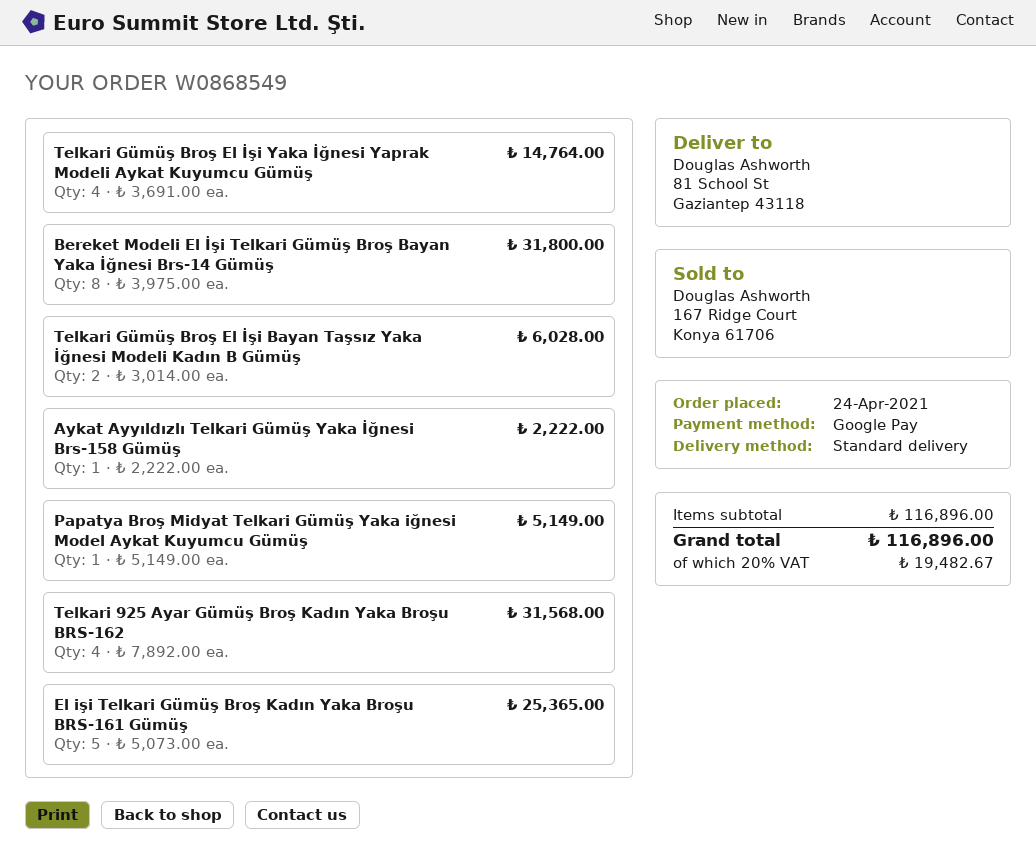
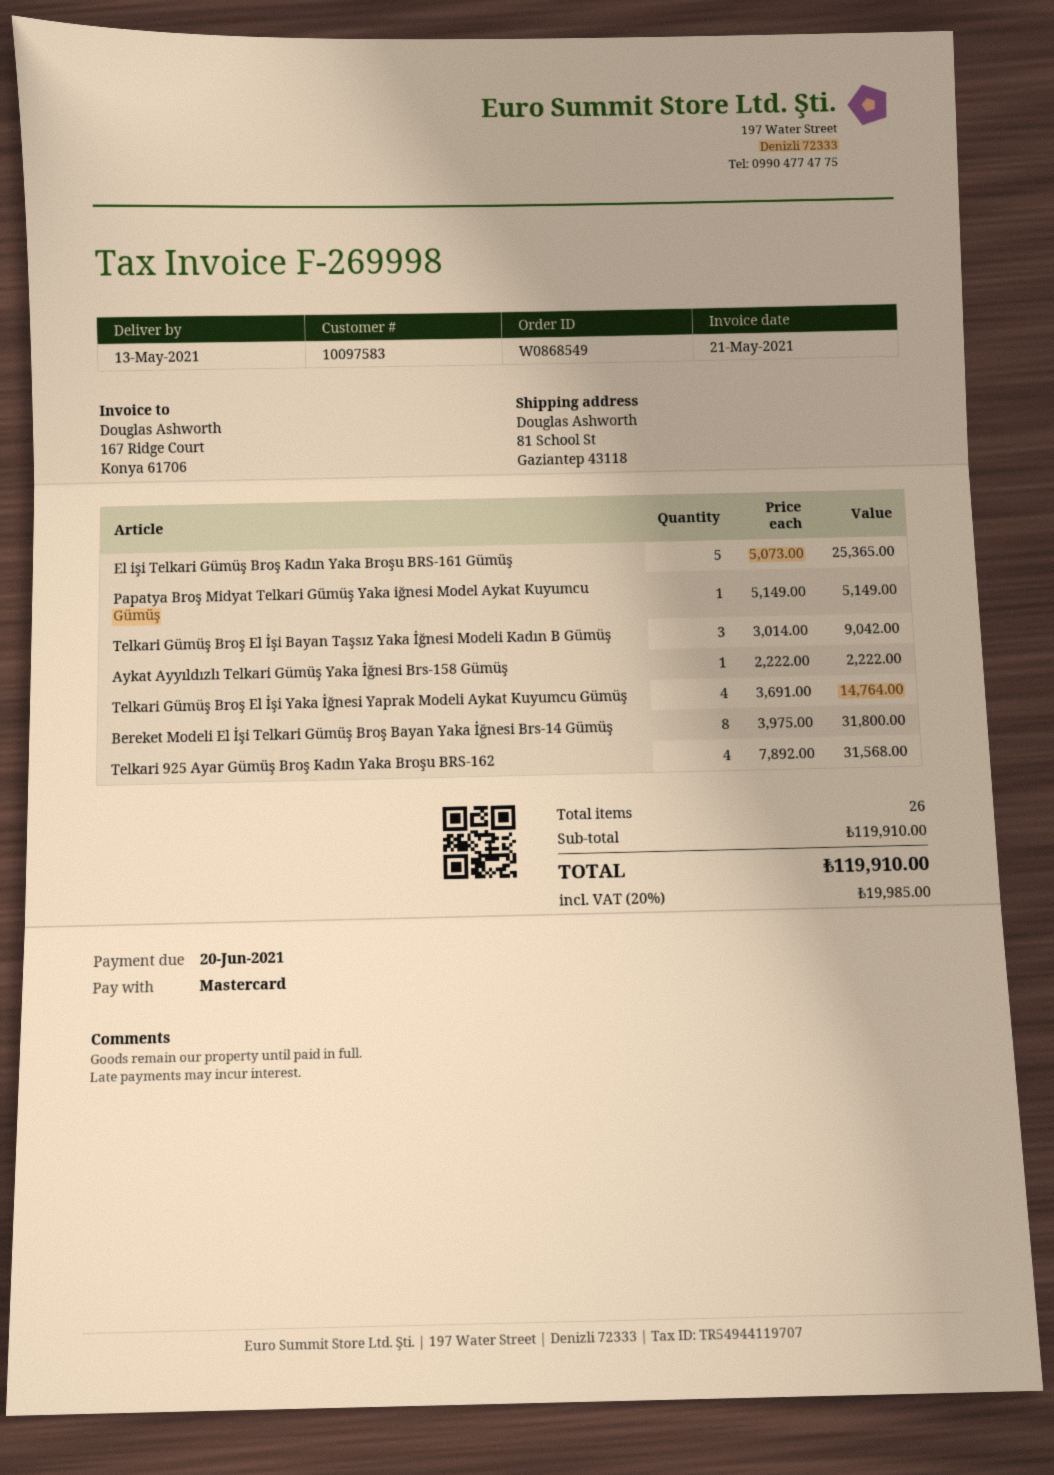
payment method: Google Pay -> Mastercard
Telkari Gümüş Broş El İşi Bayan Taşsız Yaka İğnesi Modeli Kadın B Gümüş: 2 x 3014.00 = 6028.00 -> 3 x 3014.00 = 9042.00
subtotal: 116896.00 -> 119910.00
tax: 20% = 19482.67 -> 20% = 19985.00
total: 116896.00 -> 119910.00

